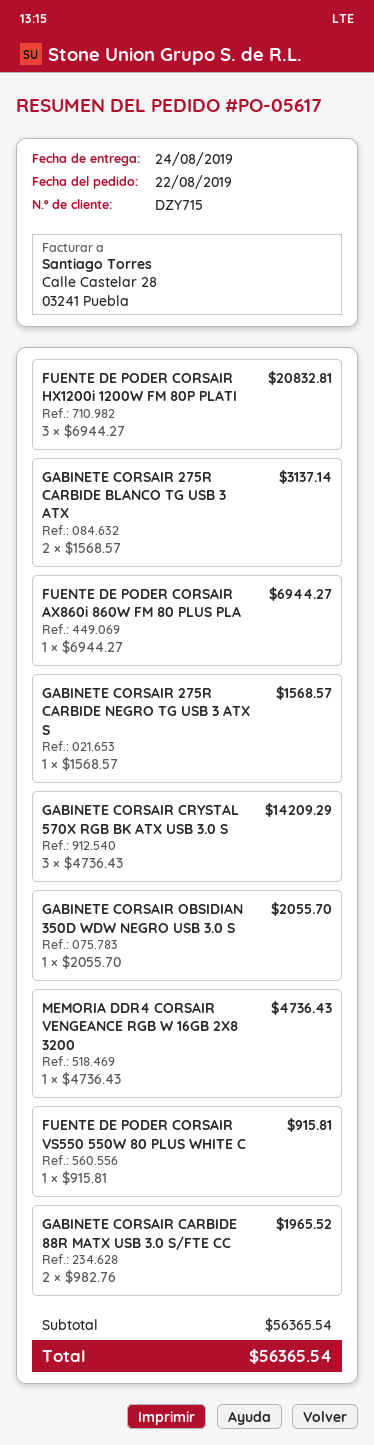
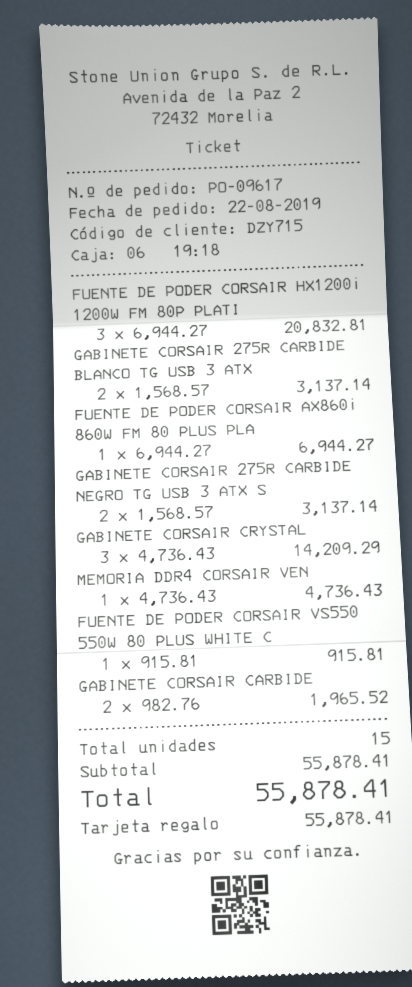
order number: PO-05617 -> PO-09617
GABINETE CORSAIR 275R CARBIDE NEGRO TG USB 3 ATX S: 1 x 1568.57 = 1568.57 -> 2 x 1568.57 = 3137.14
GABINETE CORSAIR OBSIDIAN 350D WDW NEGRO USB 3.0 S: 1 x 2055.70 = 2055.70 -> none
subtotal: 56365.54 -> 55878.41
total: 56365.54 -> 55878.41

